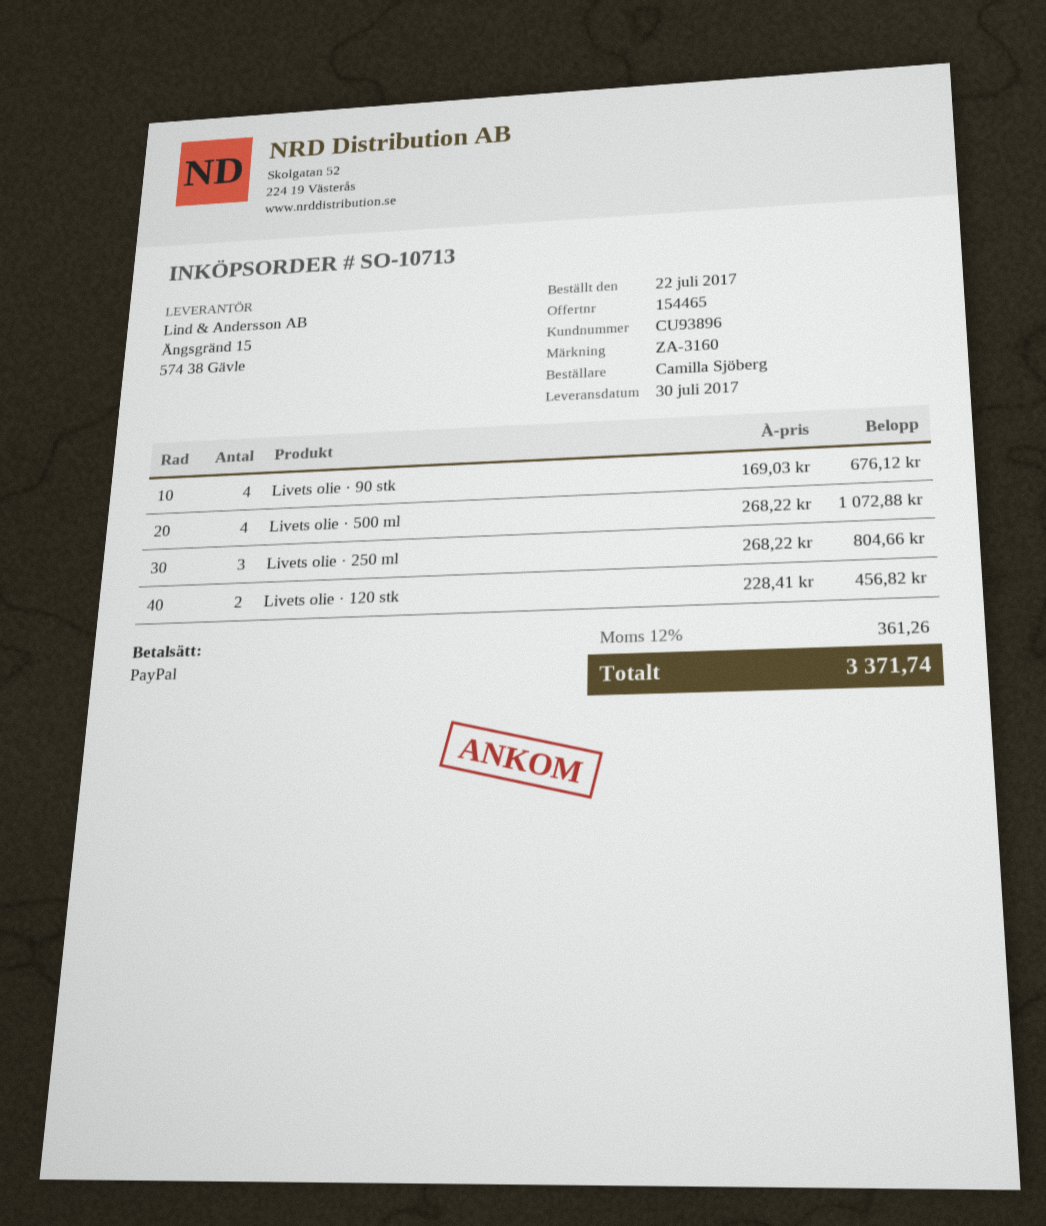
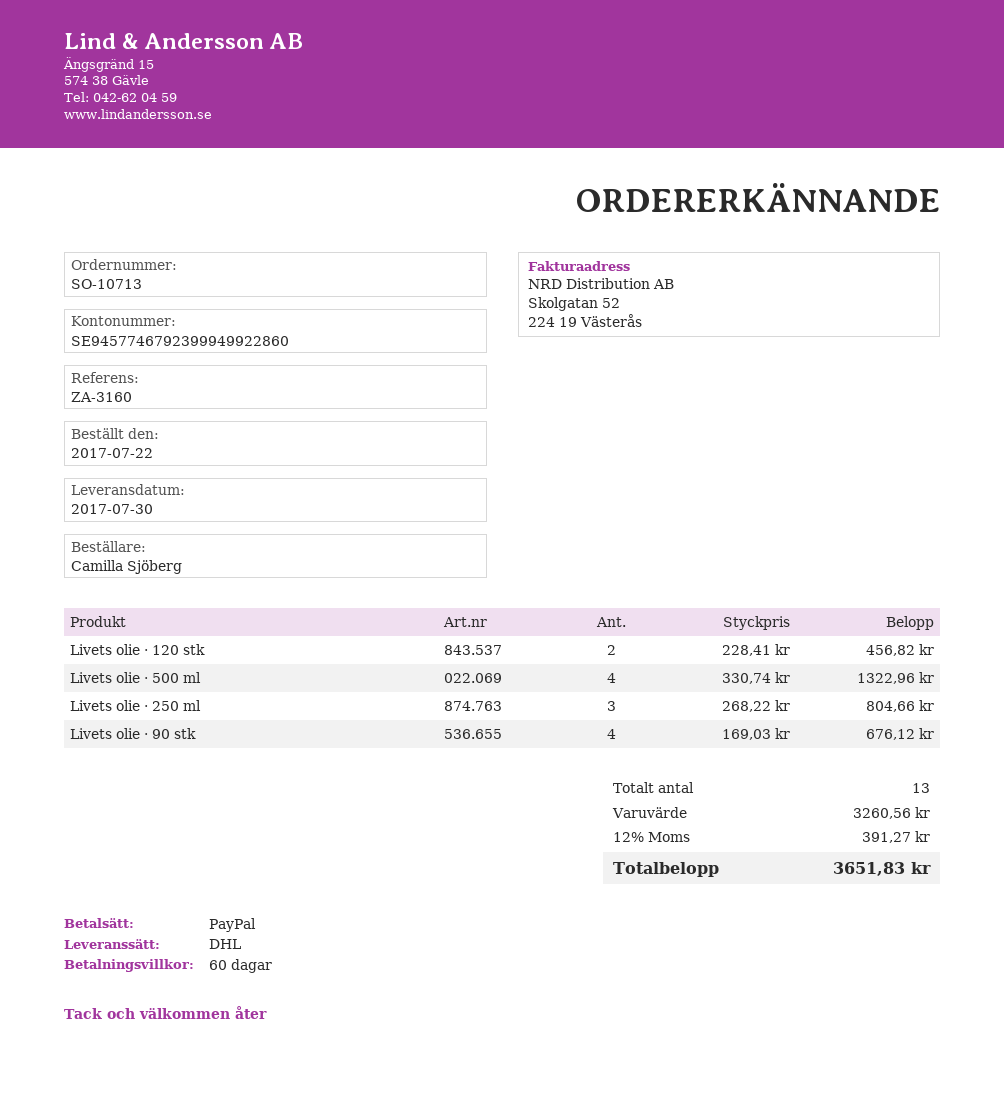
Livets olie · 500 ml: 4 x 268.22 = 1072.88 -> 4 x 330.74 = 1322.96
tax: 12% = 361.26 -> 12% = 391.27
total: 3371.74 -> 3651.83

